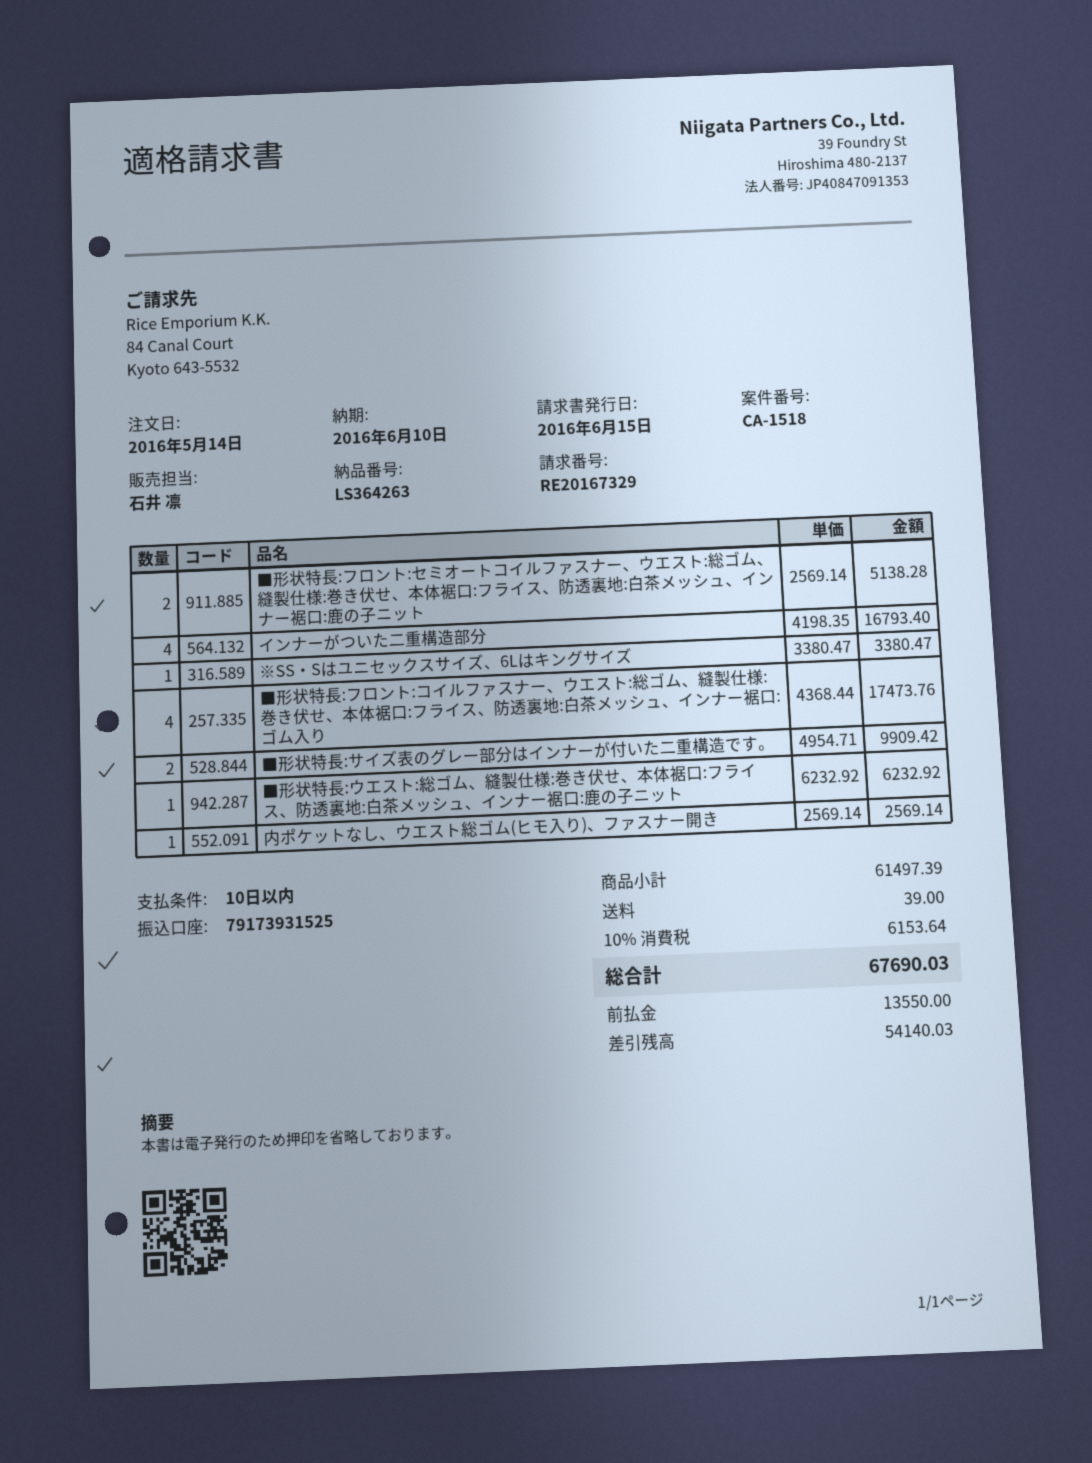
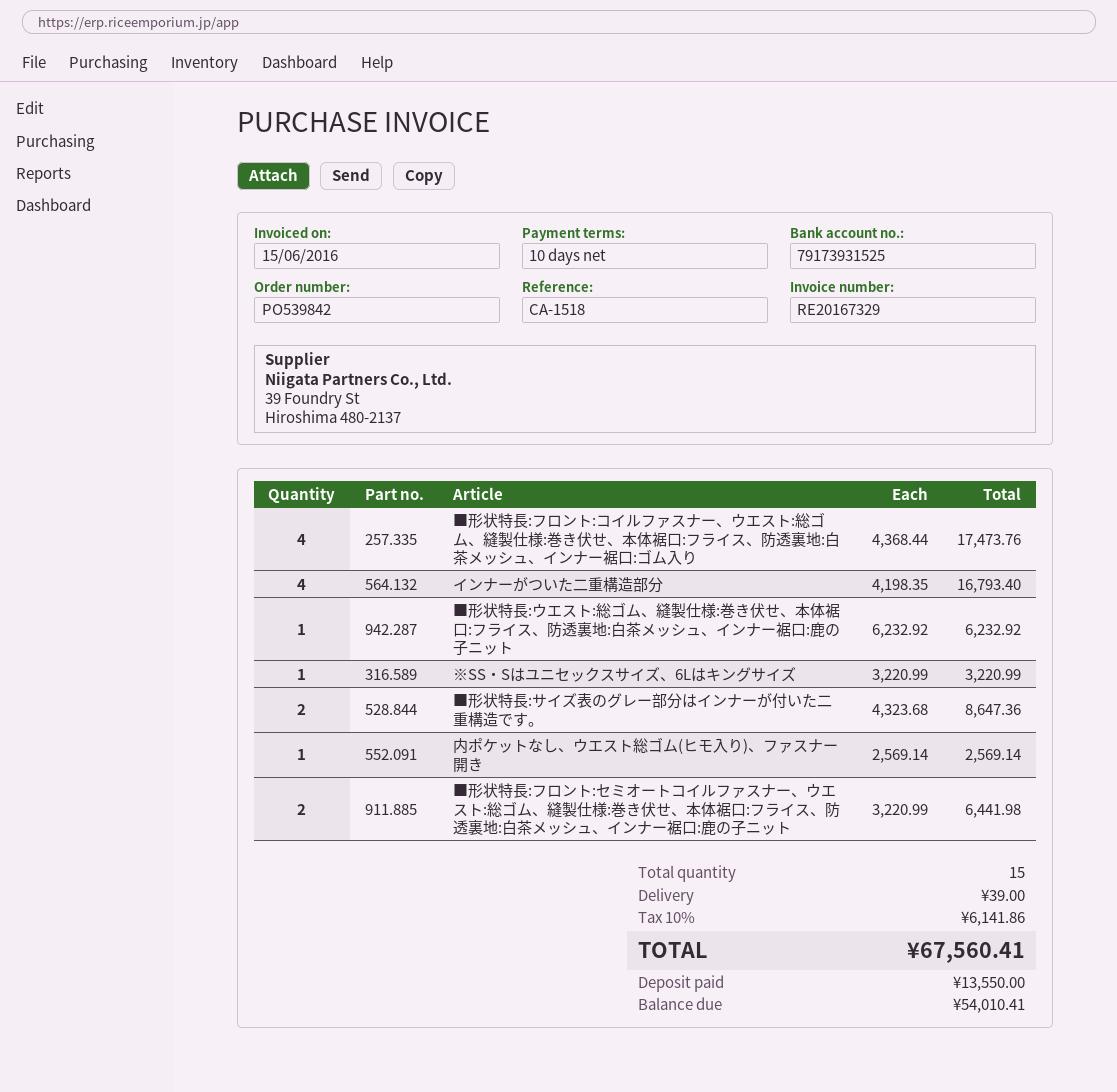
■形状特長:フロント:セミオートコイルファスナー、ウエスト:総ゴム、縫製仕様:巻き伏せ、本体裾口:フライス、防透裏地:白茶メッシュ、インナー裾口:鹿の子ニット: 2 x 2569.14 = 5138.28 -> 2 x 3220.99 = 6441.98
※SS・Sはユニセックスサイズ、6Lはキングサイズ: 1 x 3380.47 = 3380.47 -> 1 x 3220.99 = 3220.99
■形状特長:サイズ表のグレー部分はインナーが付いた二重構造です。: 2 x 4954.71 = 9909.42 -> 2 x 4323.68 = 8647.36
tax: 10% = 6153.64 -> 10% = 6141.86
total: 67690.03 -> 67560.41
balance: 54140.03 -> 54010.41

